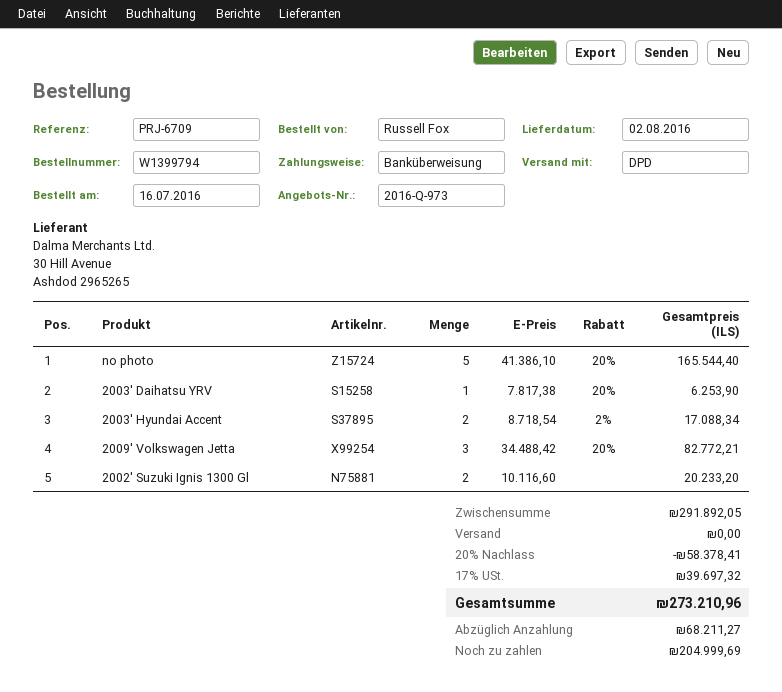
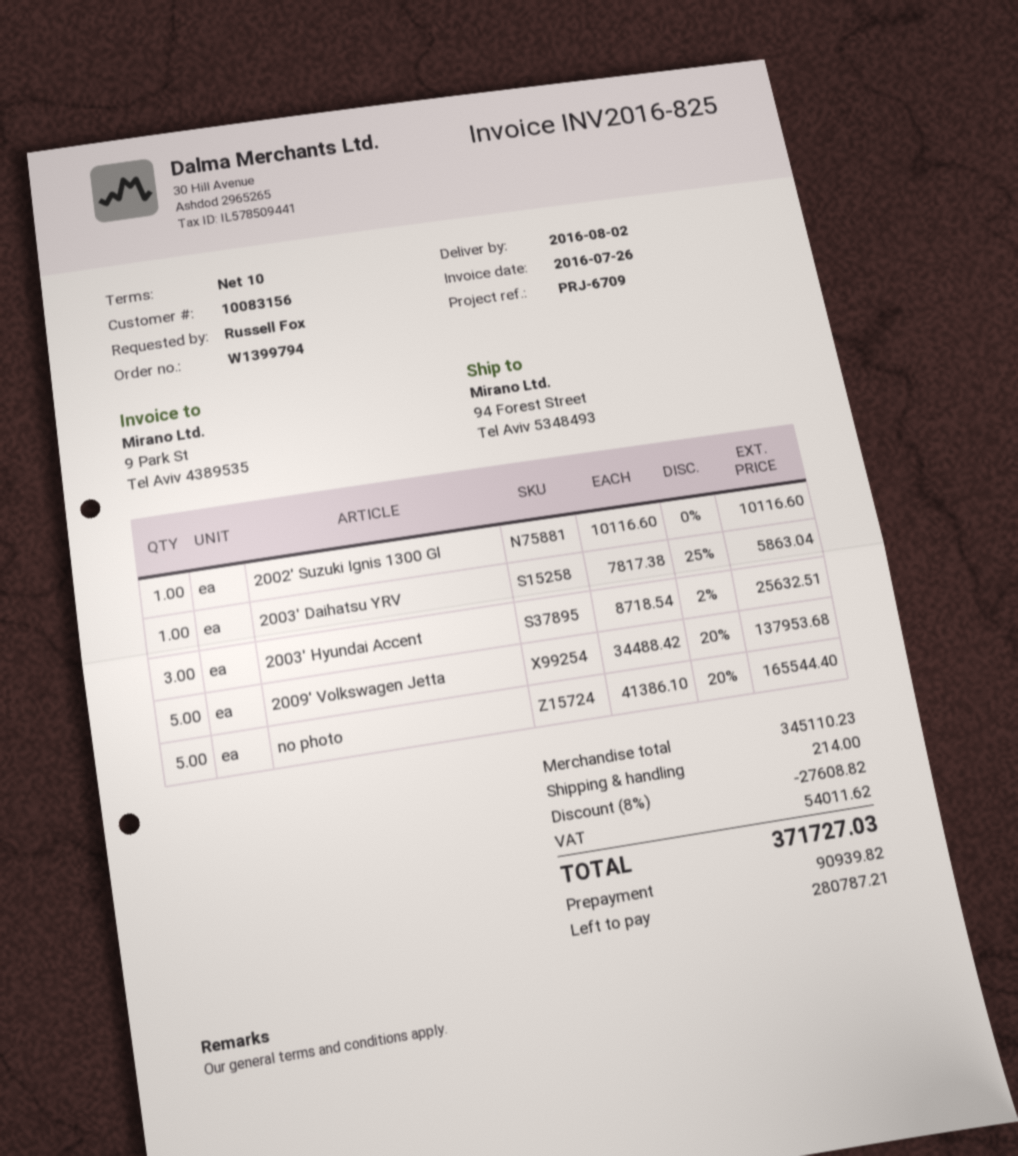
2003' Daihatsu YRV: 1 x 7817.38 - 20% = 6253.90 -> 1 x 7817.38 - 25% = 5863.04
2003' Hyundai Accent: 2 x 8718.54 - 2% = 17088.34 -> 3 x 8718.54 - 2% = 25632.51
2009' Volkswagen Jetta: 3 x 34488.42 - 20% = 82772.21 -> 5 x 34488.42 - 20% = 137953.68
2002' Suzuki Ignis 1300 Gl: 2 x 10116.60 = 20233.20 -> 1 x 10116.60 = 10116.60
subtotal: 291892.05 -> 345110.23
discount: 20% = 58378.41 -> 8% = 27608.82
shipping: 0.00 -> 214.00
tax: 39697.32 -> 54011.62
total: 273210.96 -> 371727.03
deposit: 68211.27 -> 90939.82
balance: 204999.69 -> 280787.21

